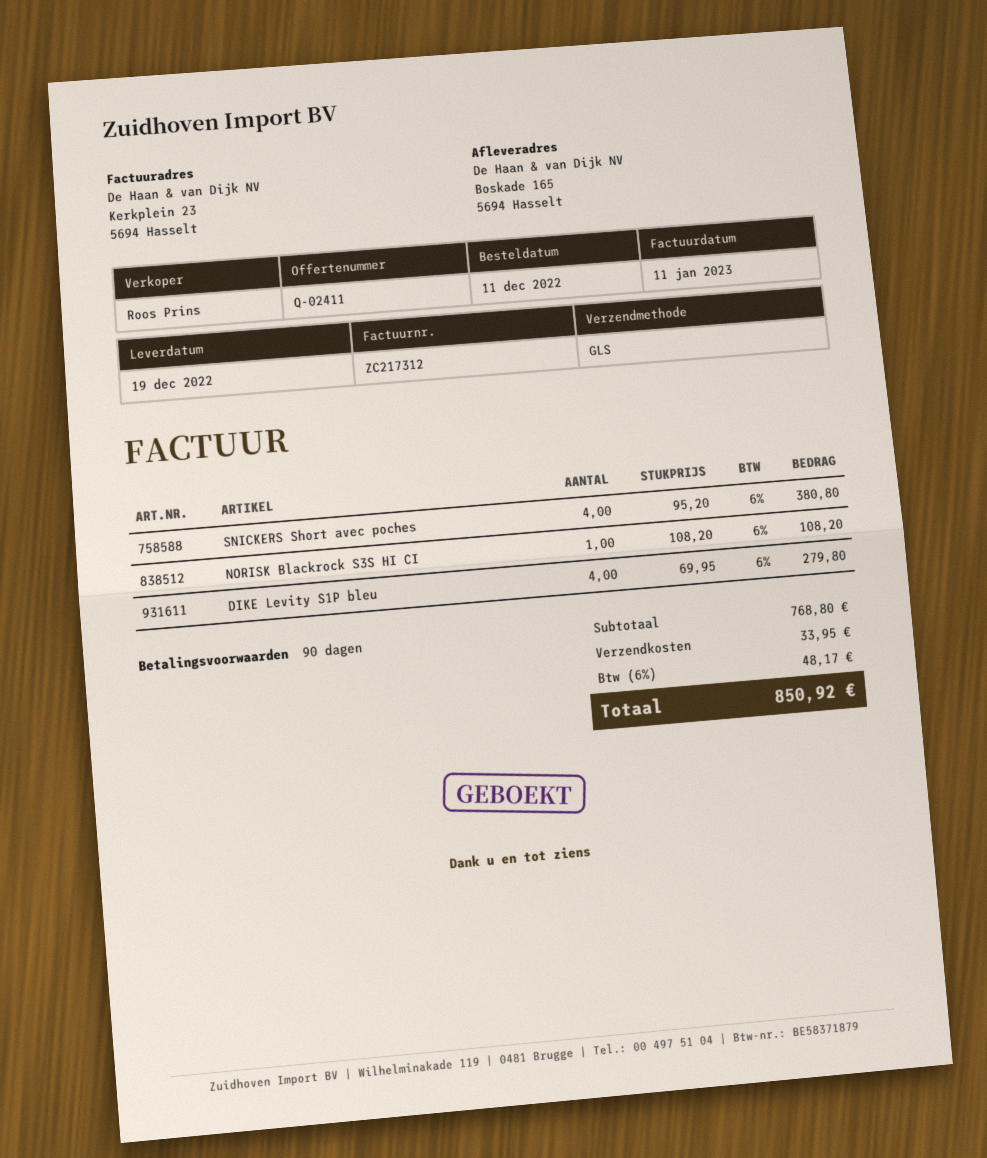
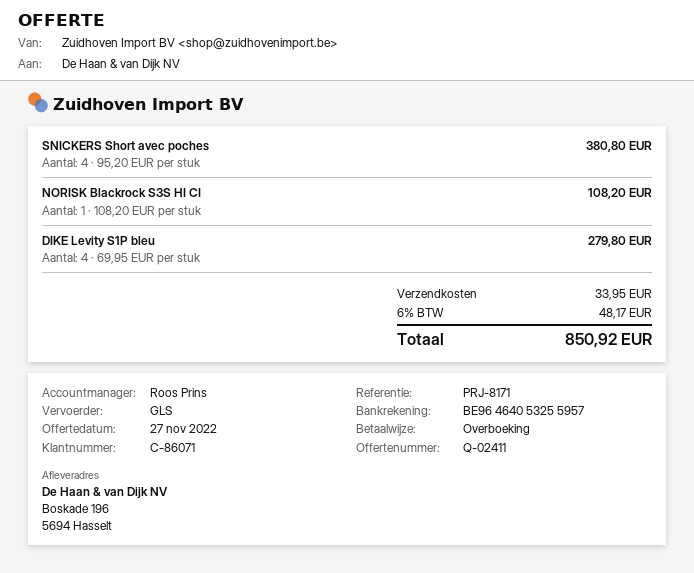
ship to: Boskade 165, 5694 Hasselt -> Boskade 196, 5694 Hasselt

